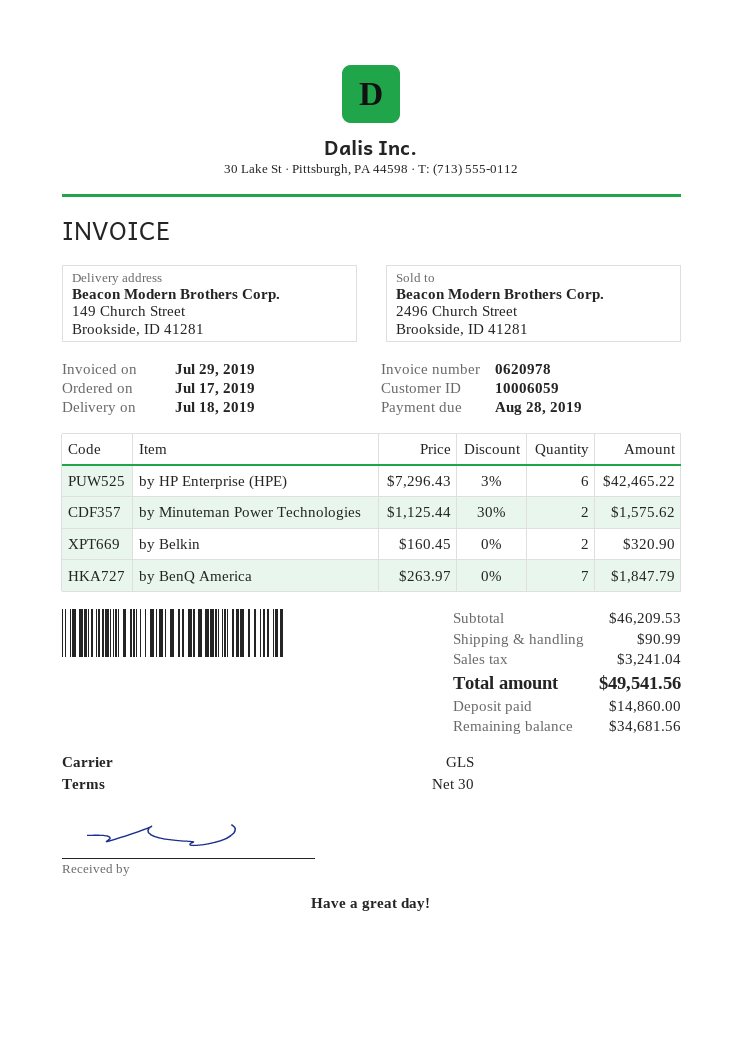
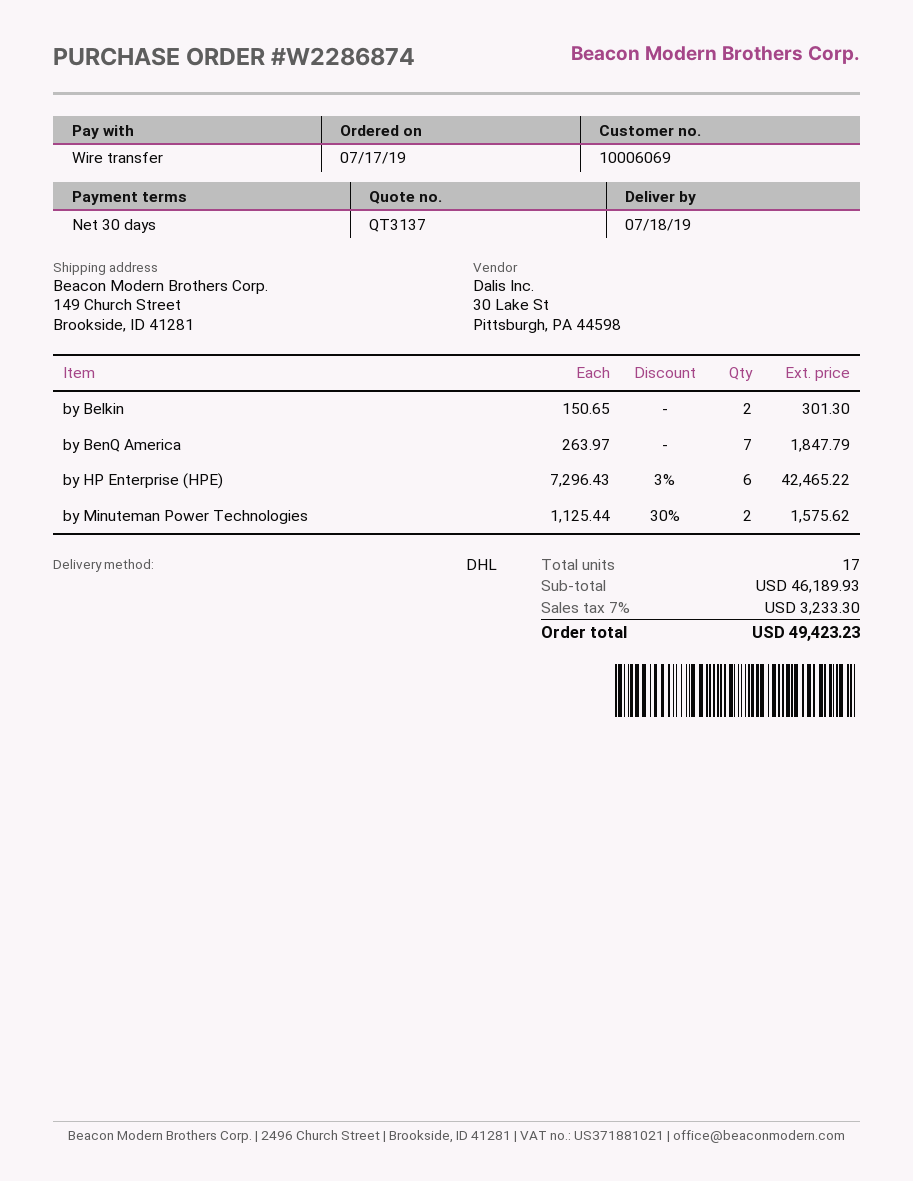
customer number: 10006059 -> 10006069
shipping method: GLS -> DHL
by Belkin: 2 x 160.45 = 320.90 -> 2 x 150.65 = 301.30
subtotal: 46209.53 -> 46189.93
shipping: 90.99 -> none
tax: 3241.04 -> 3233.30
total: 49541.56 -> 49423.23

